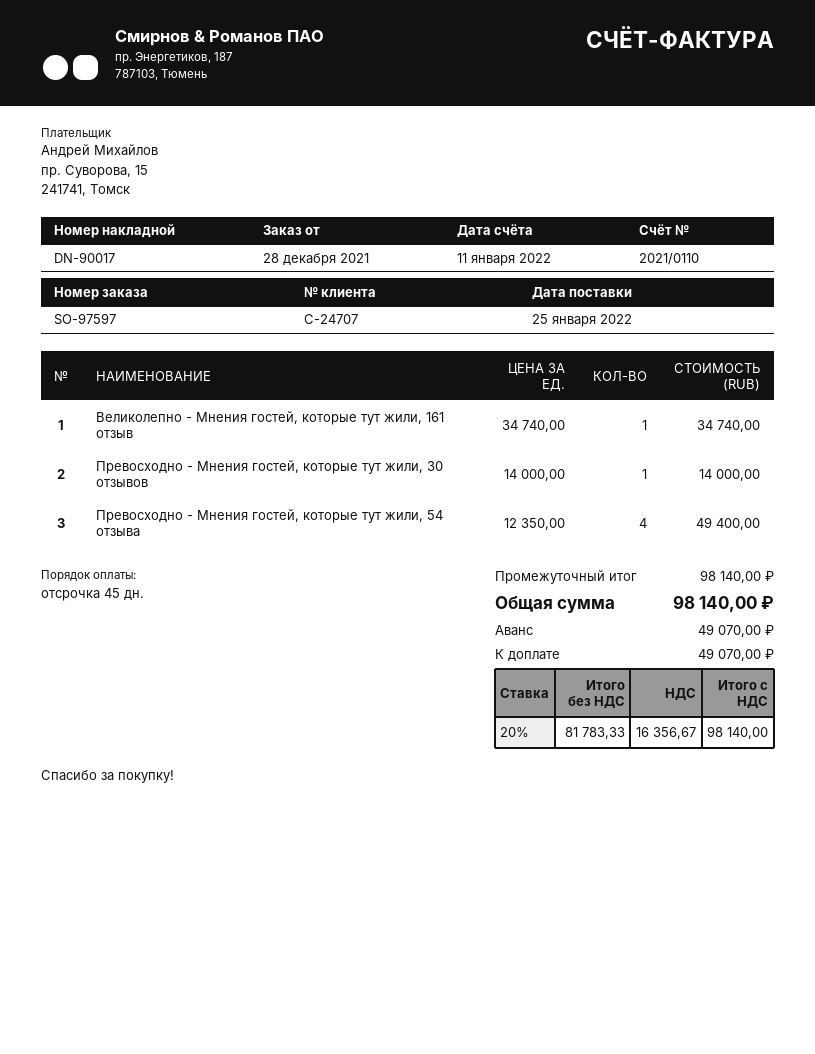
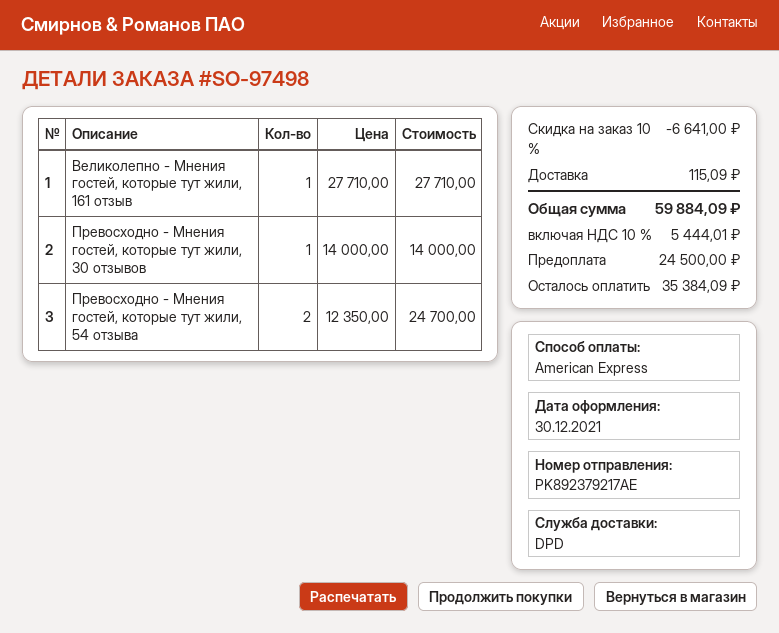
order number: SO-97597 -> SO-97498
order date: 2021-12-28 -> 2021-12-30
Великолепно - Мнения гостей, которые тут жили, 161 отзыв: 1 x 34740.00 = 34740.00 -> 1 x 27710.00 = 27710.00
Превосходно - Мнения гостей, которые тут жили, 54 отзыва: 4 x 12350.00 = 49400.00 -> 2 x 12350.00 = 24700.00
discount: none -> 10% = 6641.00
shipping: none -> 115.09
tax: 20% = 16356.67 -> 10% = 5444.01
total: 98140.00 -> 59884.09
deposit: 49070.00 -> 24500.00
balance: 49070.00 -> 35384.09

